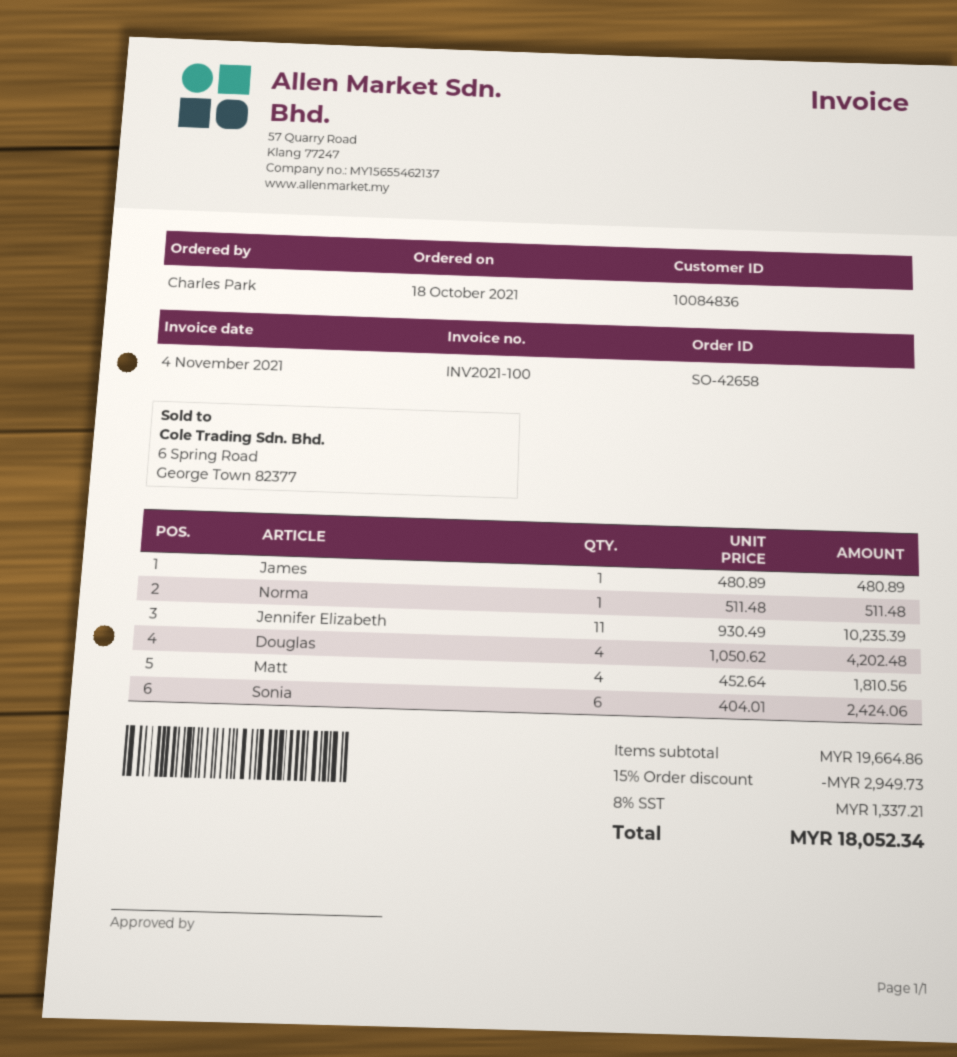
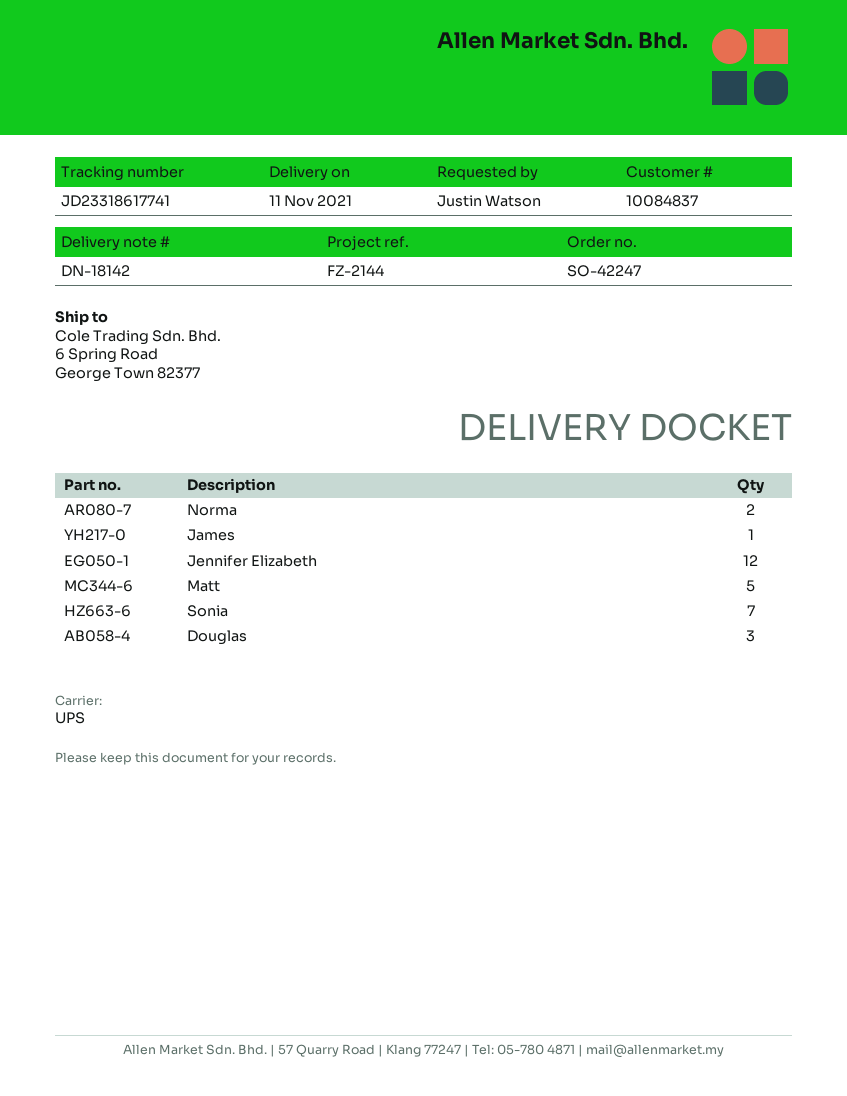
order number: SO-42658 -> SO-42247
customer number: 10084836 -> 10084837
ordered by: Charles Park -> Justin Watson
Norma: 1 -> 2
Jennifer Elizabeth: 11 -> 12
Douglas: 4 -> 3
Matt: 4 -> 5
Sonia: 6 -> 7

